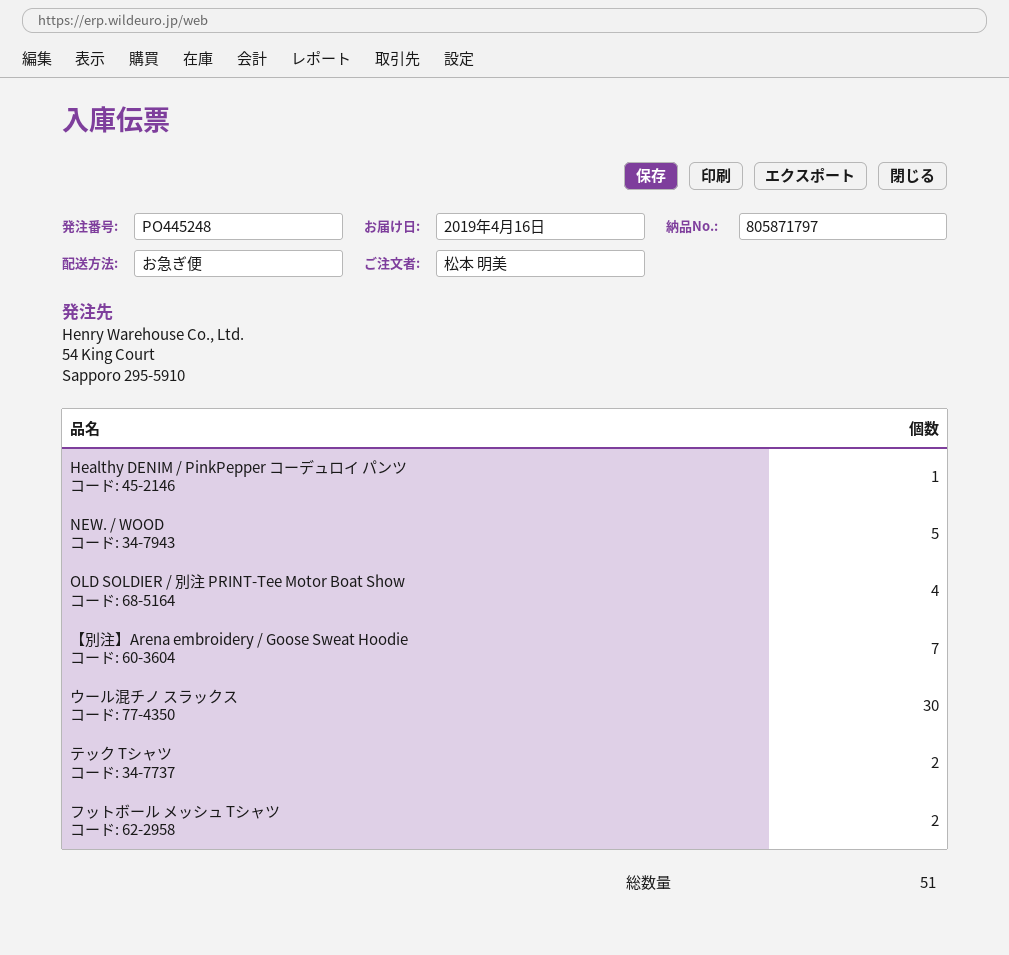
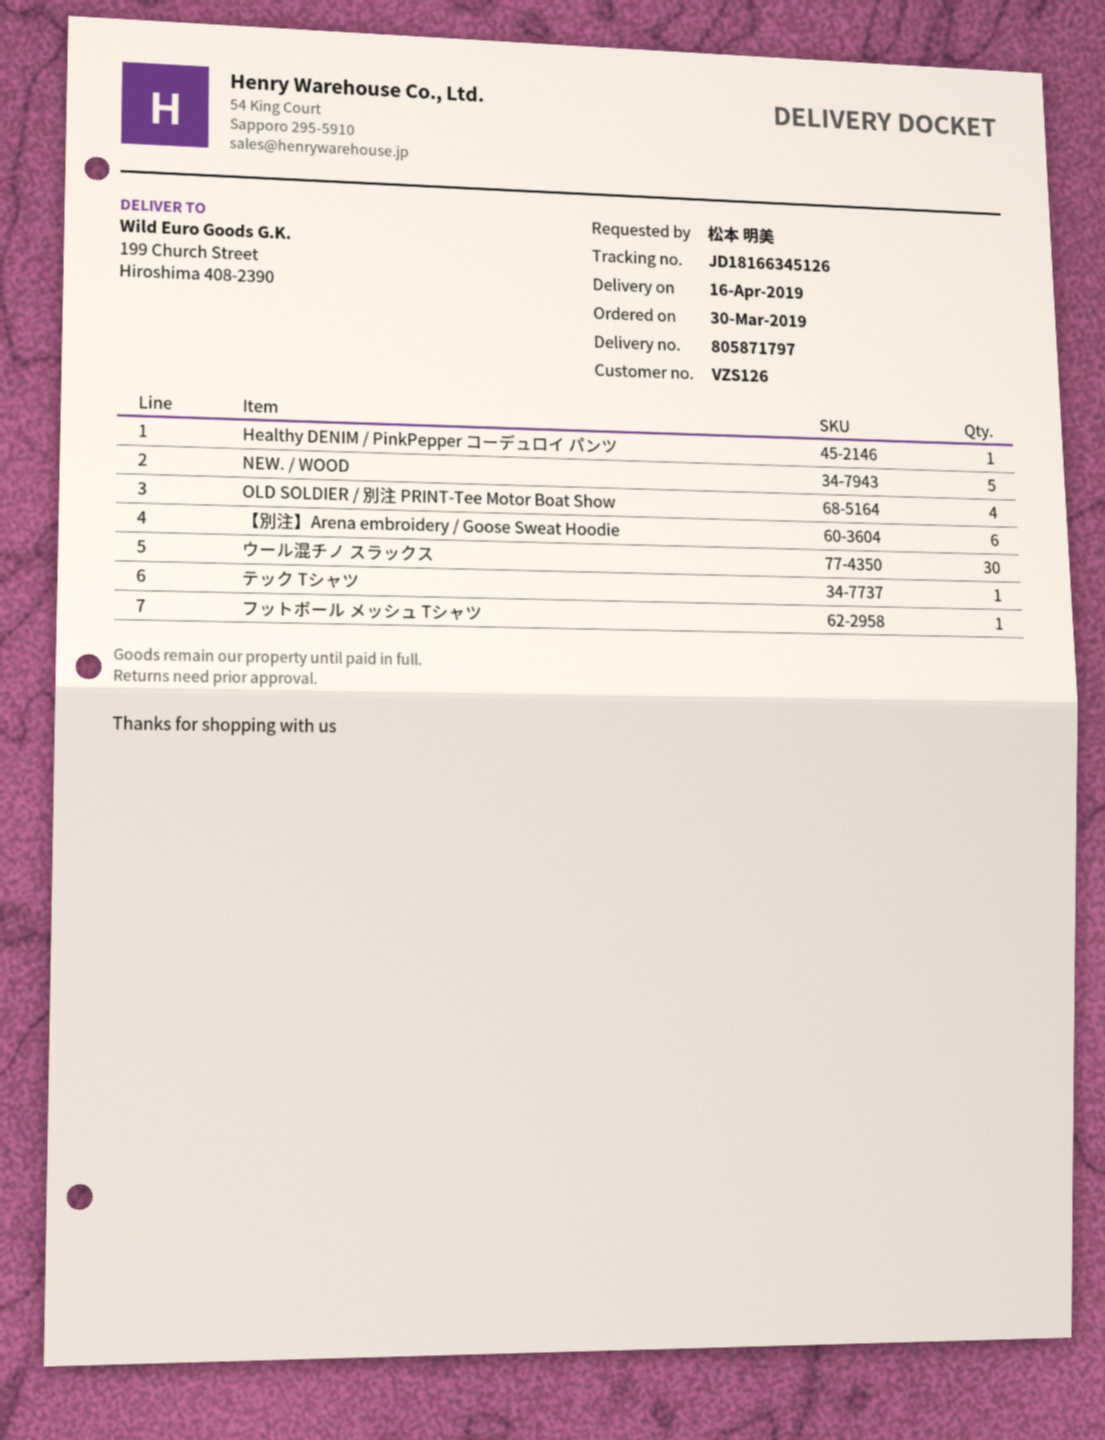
【別注】Arena embroidery / Goose Sweat Hoodie: 7 -> 6
テック Tシャツ: 2 -> 1
フットボール メッシュ Tシャツ: 2 -> 1

